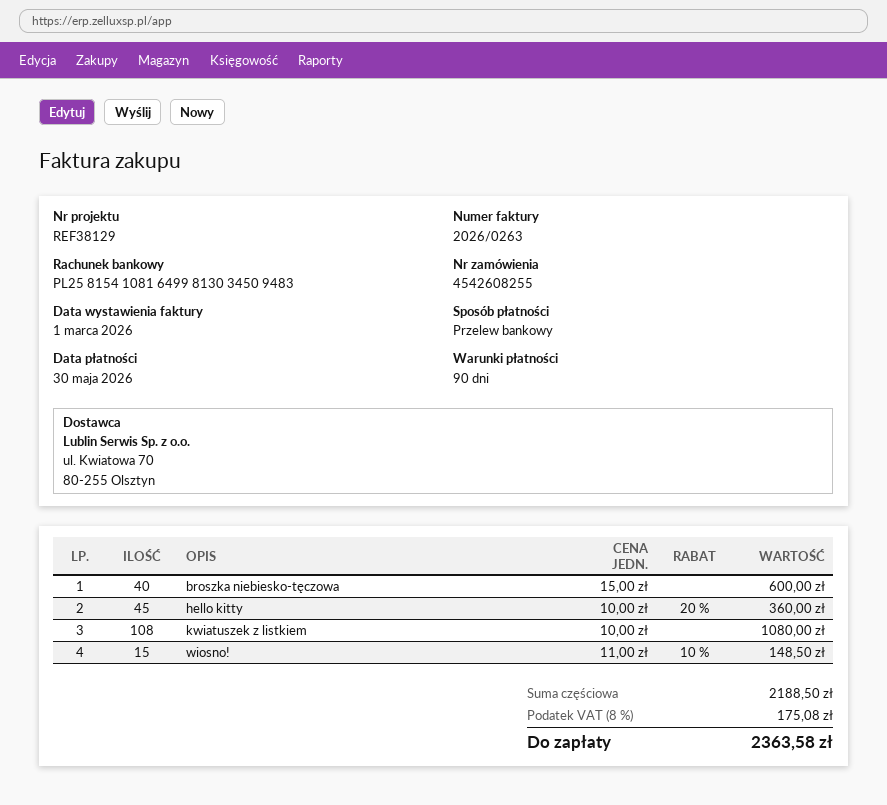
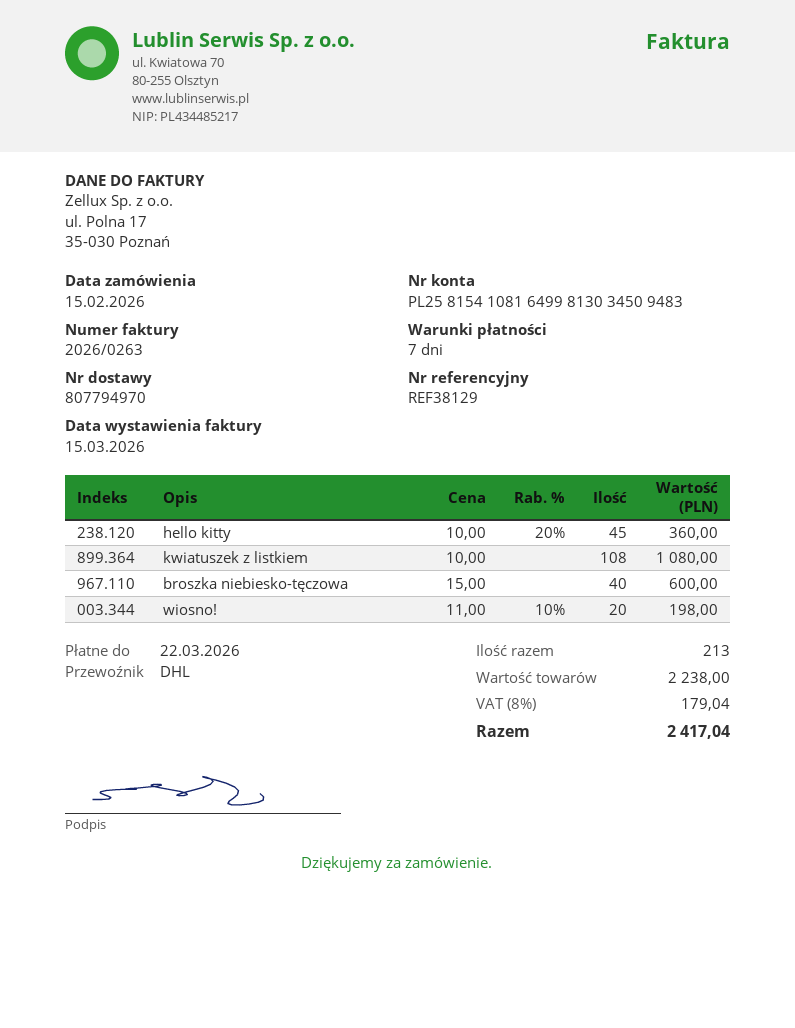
invoice date: 2026-03-01 -> 2026-03-15
payment terms: 90 days -> 7 days
due date: 2026-05-30 -> 2026-03-22
wiosno!: 15 x 11.00 - 10% = 148.50 -> 20 x 11.00 - 10% = 198.00
subtotal: 2188.50 -> 2238.00
tax: 8% = 175.08 -> 8% = 179.04
total: 2363.58 -> 2417.04

